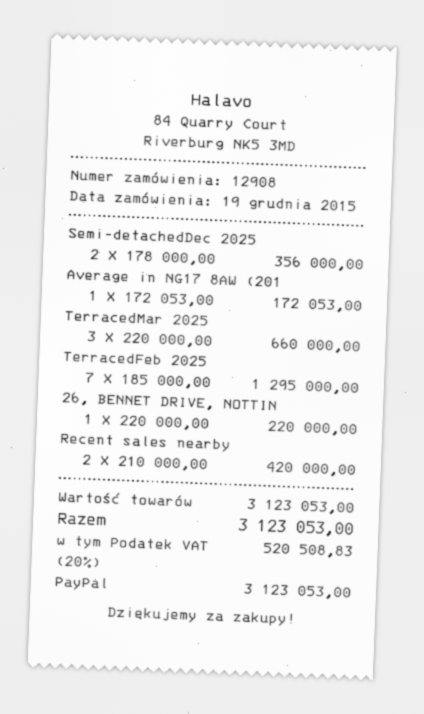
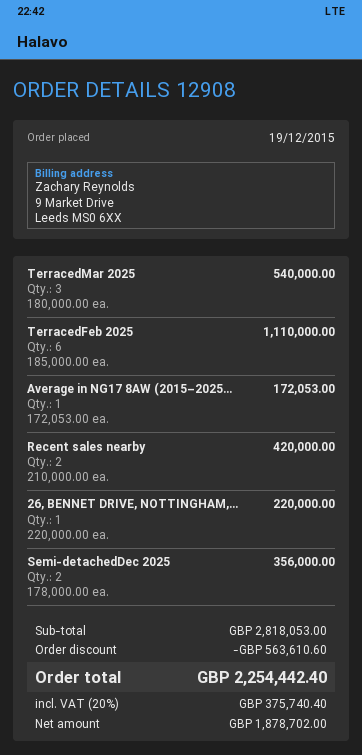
TerracedMar 2025: 3 x 220000.00 = 660000.00 -> 3 x 180000.00 = 540000.00
TerracedFeb 2025: 7 x 185000.00 = 1295000.00 -> 6 x 185000.00 = 1110000.00
subtotal: 3123053.00 -> 2818053.00
discount: none -> 563610.60
tax: 20% = 520508.83 -> 20% = 375740.40
total: 3123053.00 -> 2254442.40

